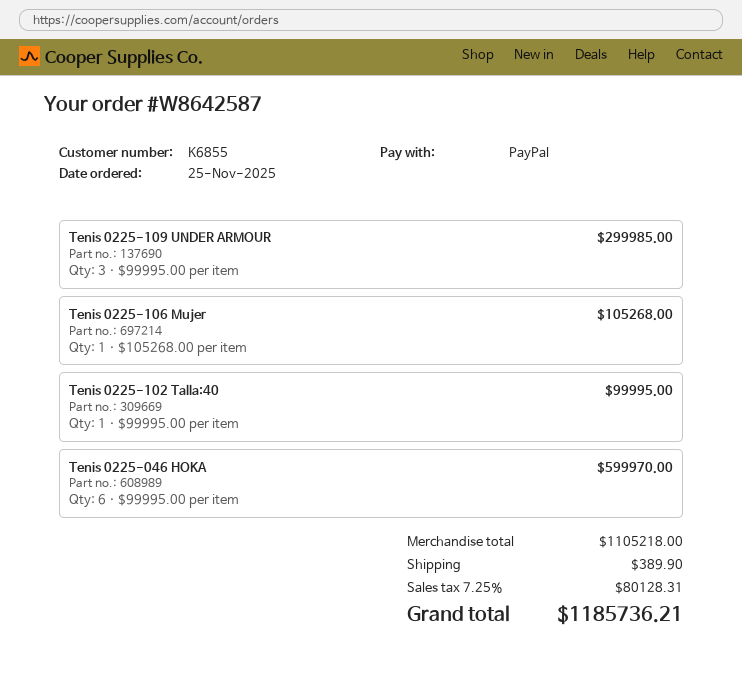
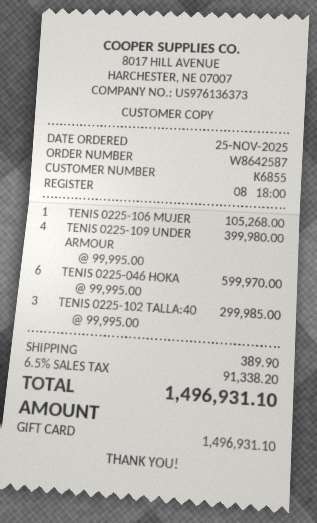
payment method: PayPal -> gift card
Tenis 0225-109 UNDER ARMOUR: 3 x 99995.00 = 299985.00 -> 4 x 99995.00 = 399980.00
Tenis 0225-102 Talla:40: 1 x 99995.00 = 99995.00 -> 3 x 99995.00 = 299985.00
tax: 7.25% = 80128.31 -> 6.5% = 91338.20
total: 1185736.21 -> 1496931.10

